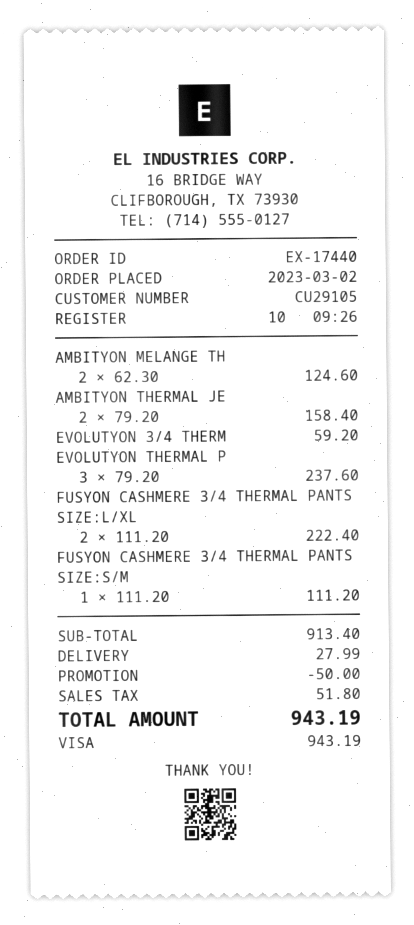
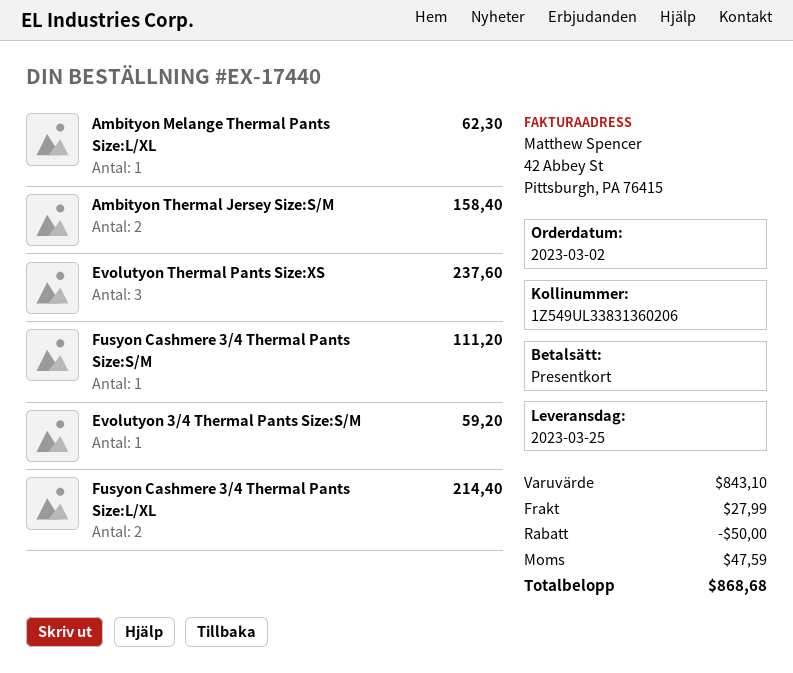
payment method: Visa -> gift card
AMBITYON MELANGE TH: 2 for 124.60 -> 1 for 62.30
FUSYON CASHMERE 3/4 THERMAL PANTS SIZE:L/XL: 2 for 222.40 -> 2 for 214.40
subtotal: 913.40 -> 843.10
tax: 51.80 -> 47.59
total: 943.19 -> 868.68

